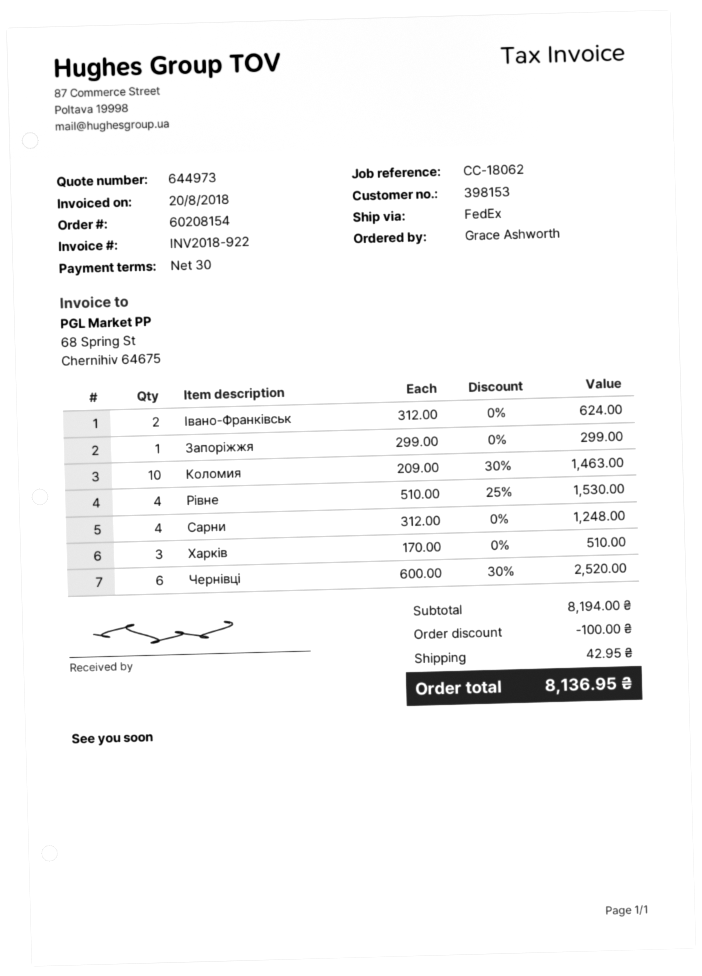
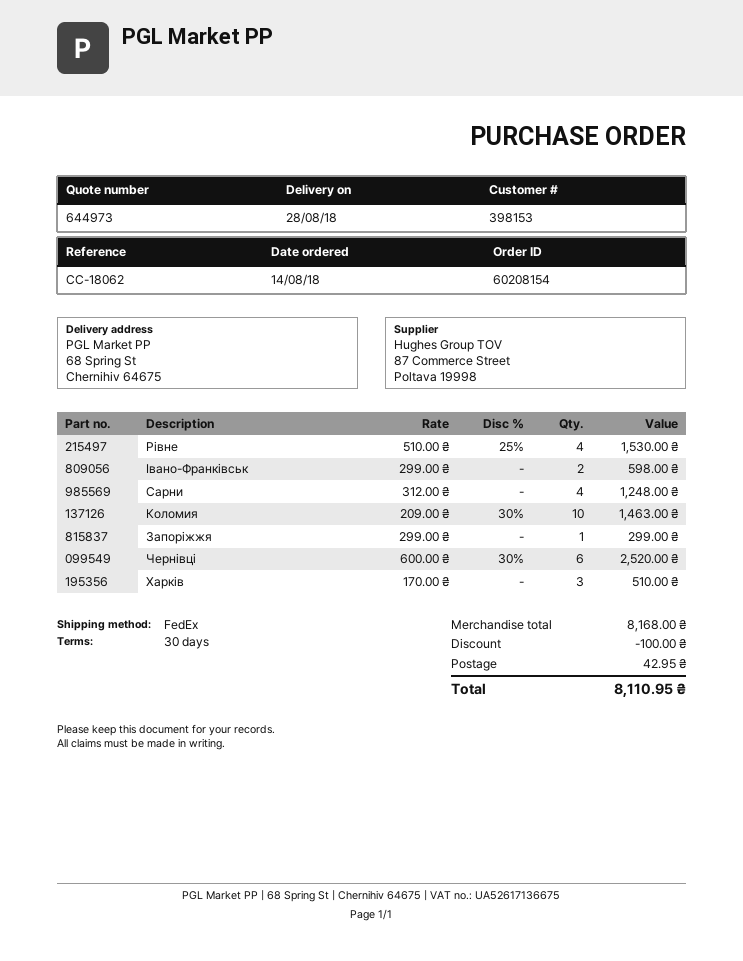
Івано-Франківськ: 2 x 312.00 = 624.00 -> 2 x 299.00 = 598.00
subtotal: 8194.00 -> 8168.00
total: 8136.95 -> 8110.95

